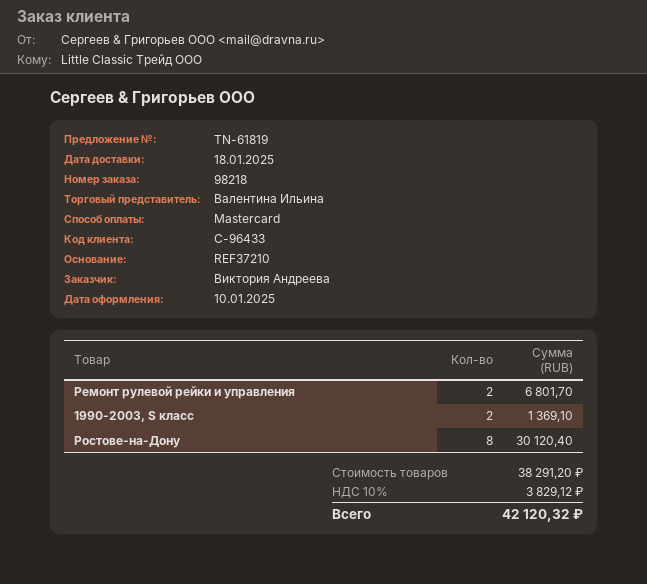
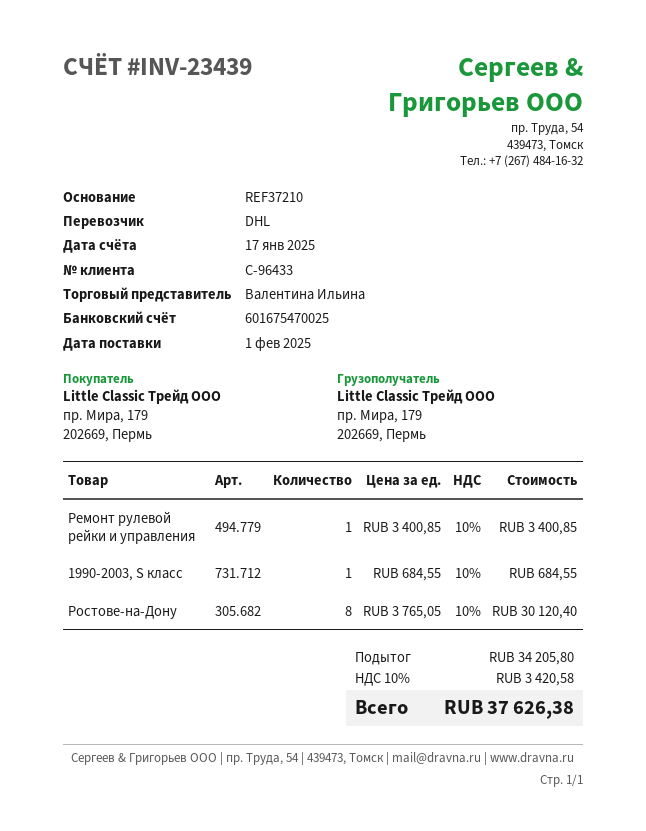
delivery date: 2025-01-18 -> 2025-02-01
Ремонт рулевой рейки и управления: 2 for 6801.70 -> 1 for 3400.85
1990-2003, S класс: 2 for 1369.10 -> 1 for 684.55
subtotal: 38291.20 -> 34205.80
tax: 10% = 3829.12 -> 10% = 3420.58
total: 42120.32 -> 37626.38

